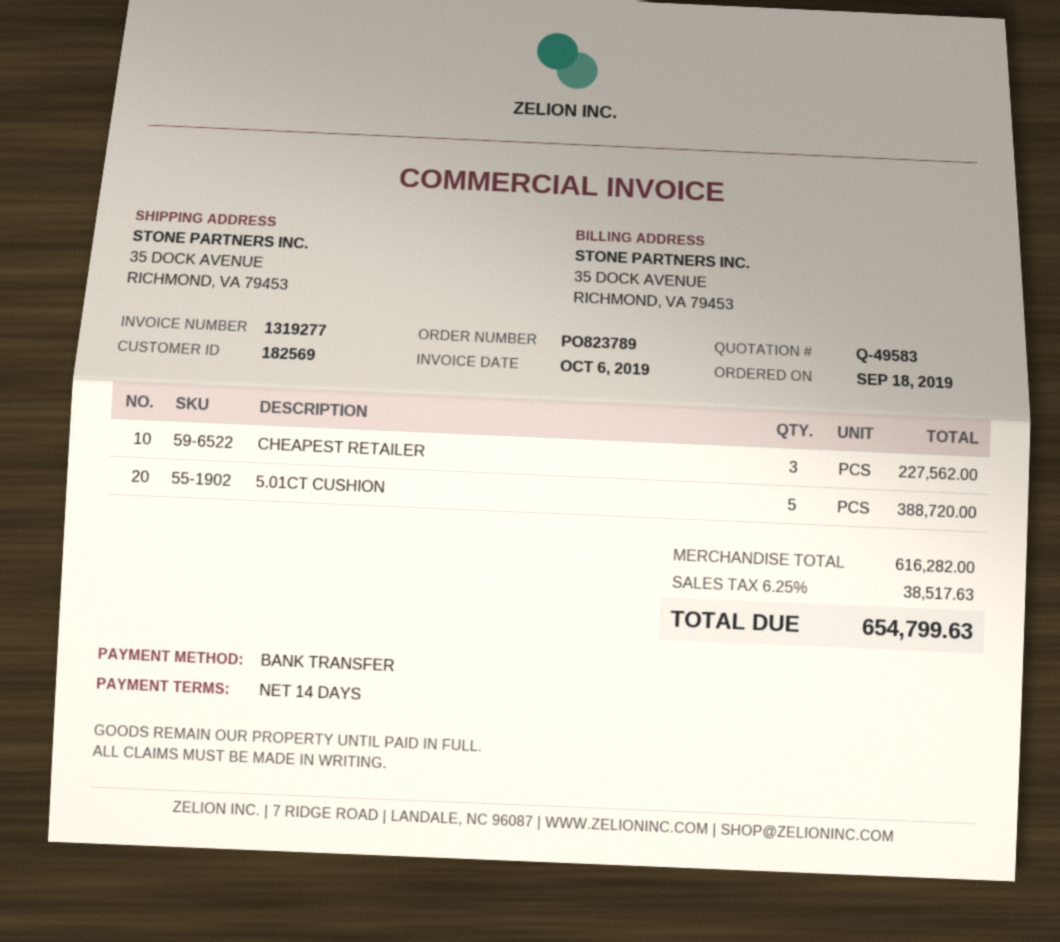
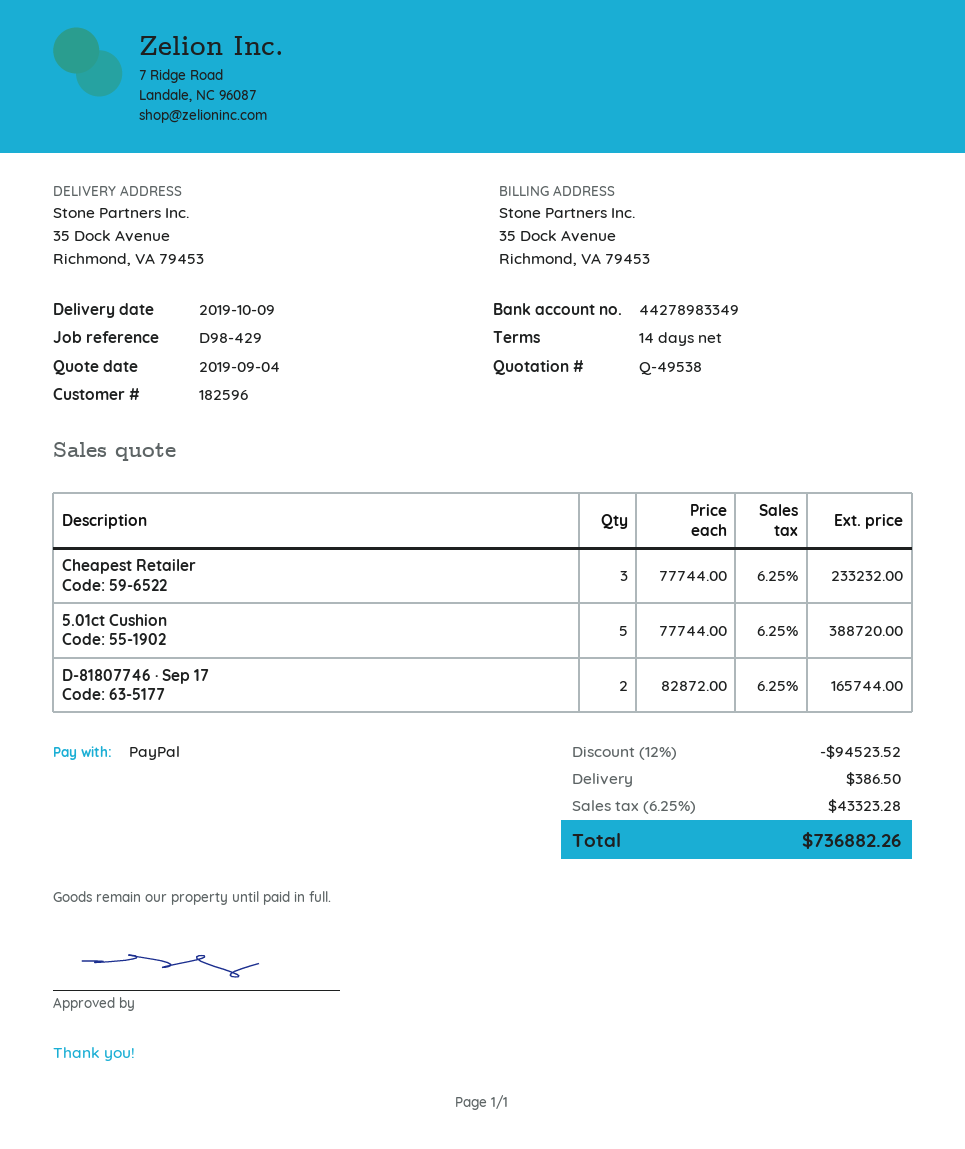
quote number: Q-49583 -> Q-49538
customer number: 182569 -> 182596
payment method: bank transfer -> PayPal
CHEAPEST RETAILER: 3 for 227562.00 -> 3 for 233232.00
D-81807746 · Sep 17: none -> 2 for 165744.00
discount: none -> 12% = 94523.52
shipping: none -> 386.50
tax: 6.25% = 38517.63 -> 6.25% = 43323.28
total: 654799.63 -> 736882.26

